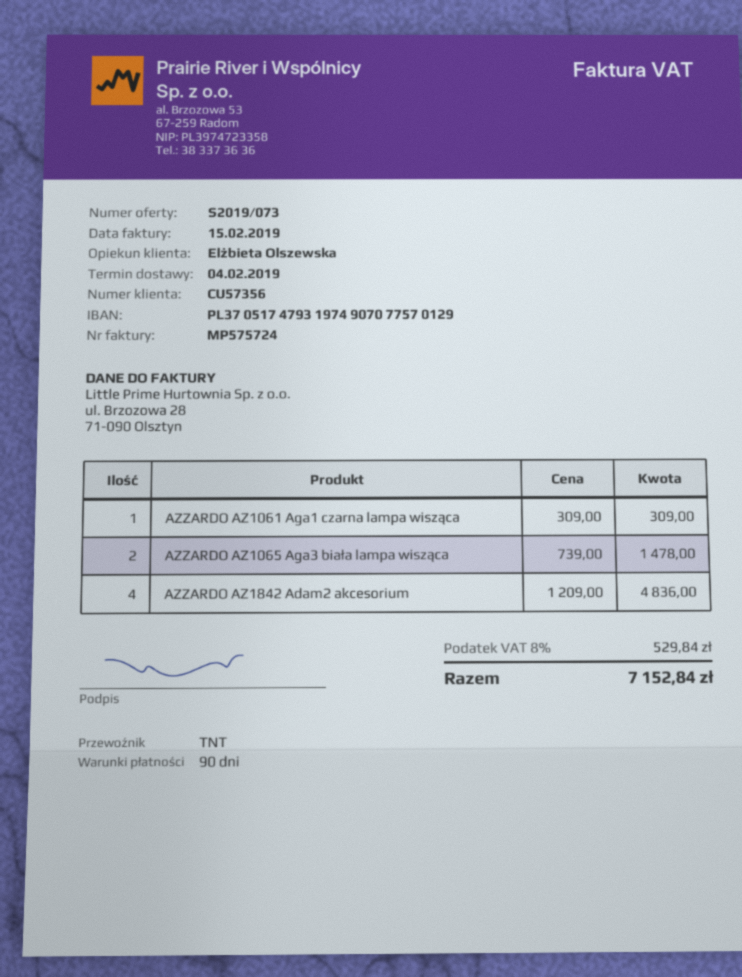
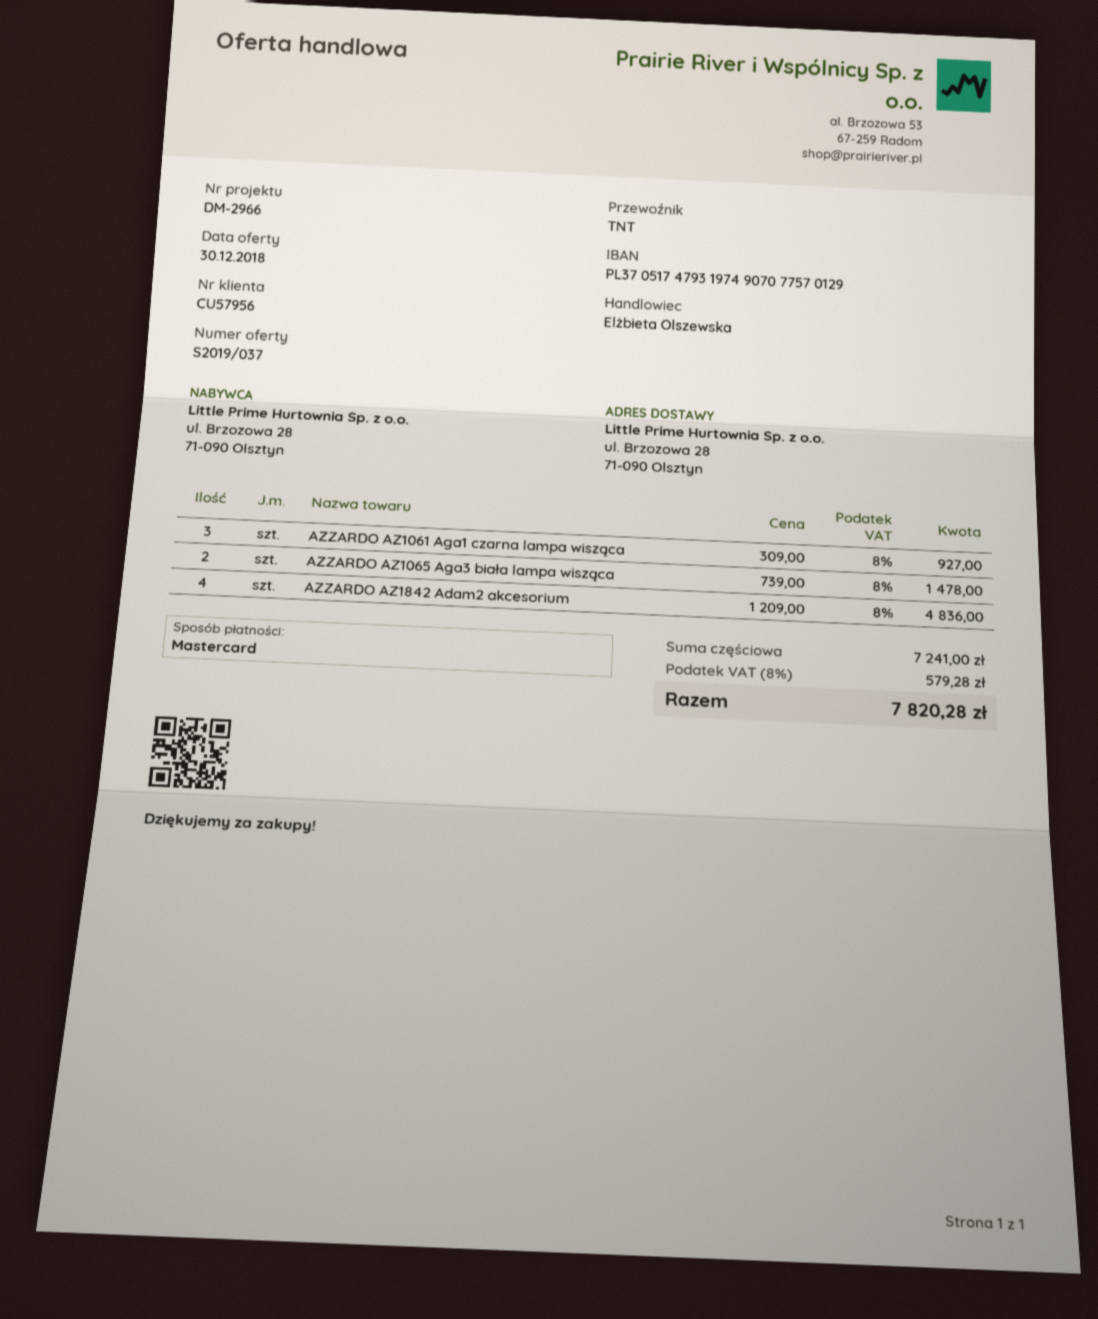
quote number: S2019/073 -> S2019/037
customer number: CU57356 -> CU57956
AZZARDO AZ1061 Aga1 czarna lampa wisząca: 1 x 309.00 = 309.00 -> 3 x 309.00 = 927.00
tax: 8% = 529.84 -> 8% = 579.28
total: 7152.84 -> 7820.28

